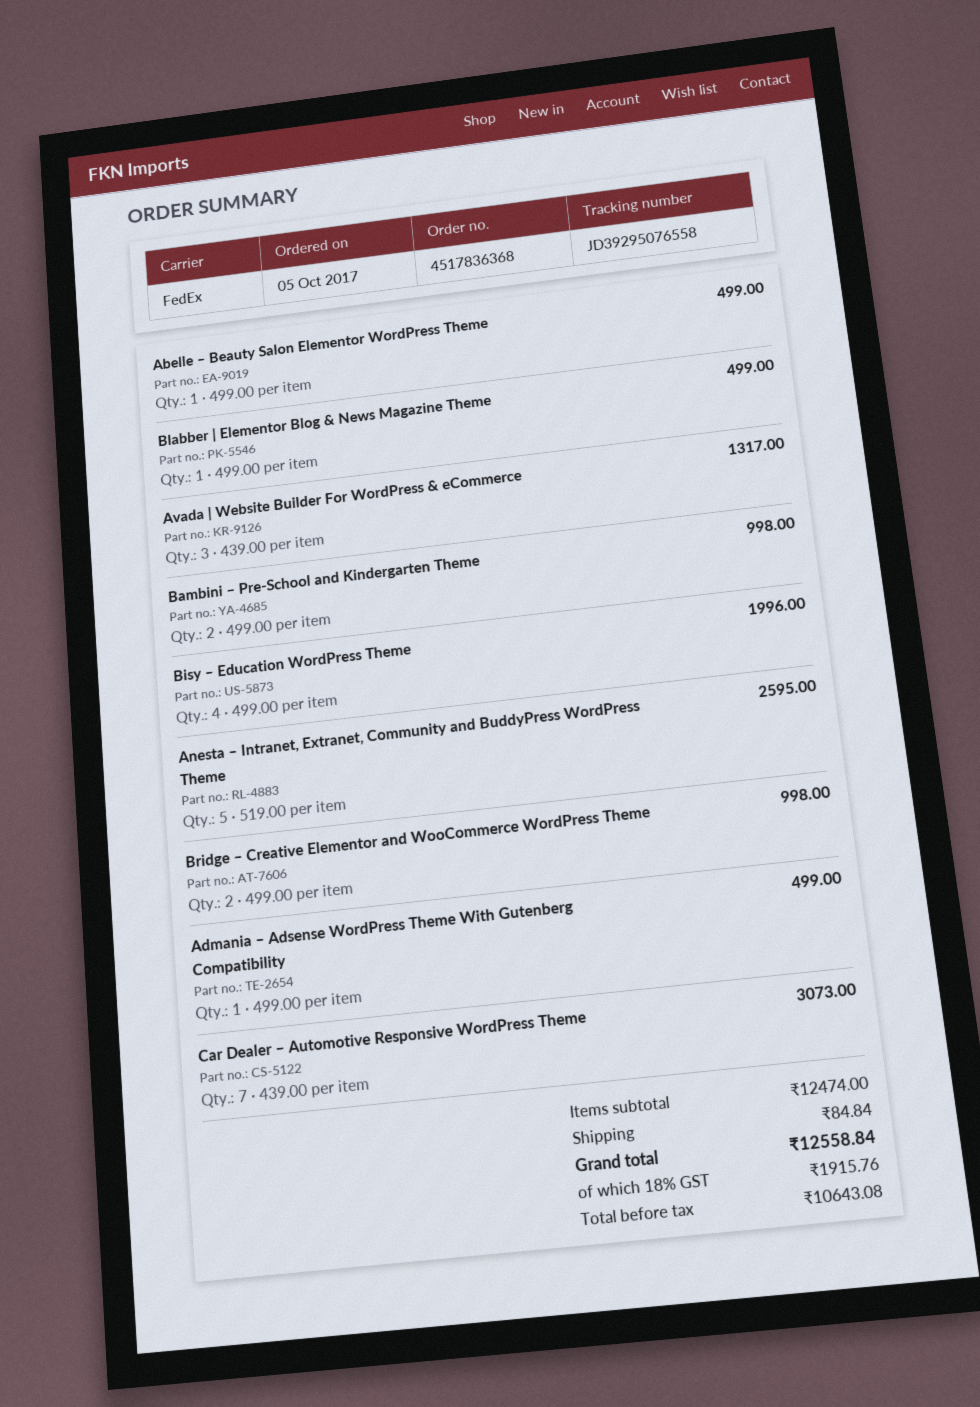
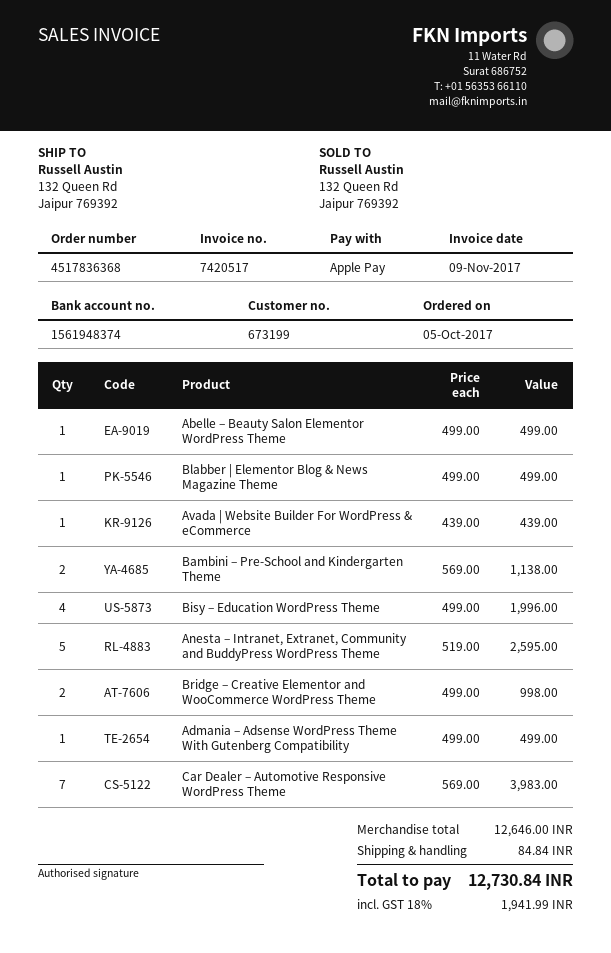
Avada | Website Builder For WordPress & eCommerce: 3 x 439.00 = 1317.00 -> 1 x 439.00 = 439.00
Bambini – Pre-School and Kindergarten Theme: 2 x 499.00 = 998.00 -> 2 x 569.00 = 1138.00
Car Dealer – Automotive Responsive WordPress Theme: 7 x 439.00 = 3073.00 -> 7 x 569.00 = 3983.00
subtotal: 12474.00 -> 12646.00
tax: 18% = 1915.76 -> 18% = 1941.99
total: 12558.84 -> 12730.84

